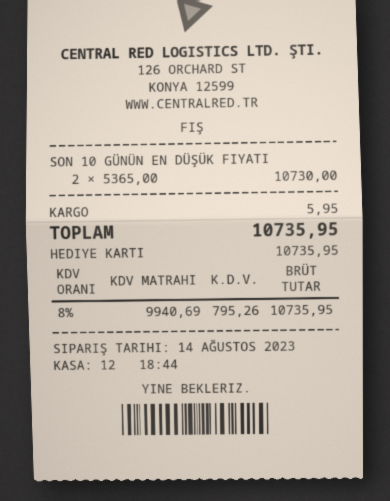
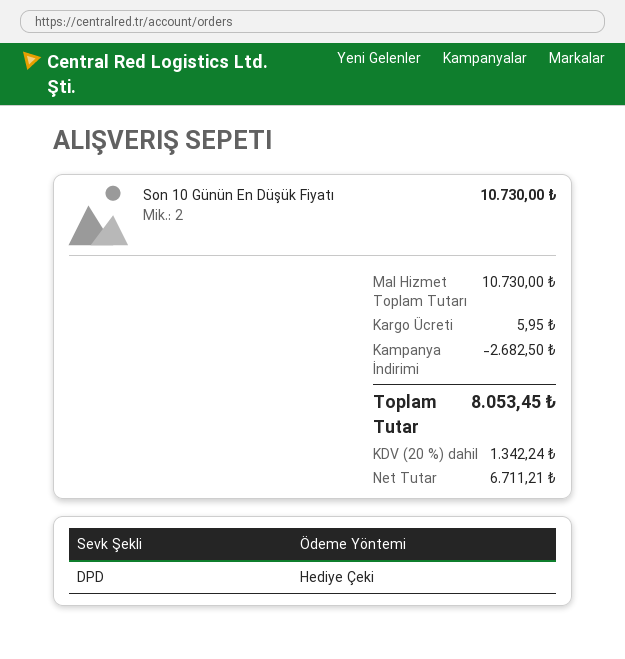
discount: none -> 2682.50
net: 9940.69 -> 6711.21
tax: 8% = 795.26 -> 20% = 1342.24
total: 10735.95 -> 8053.45

